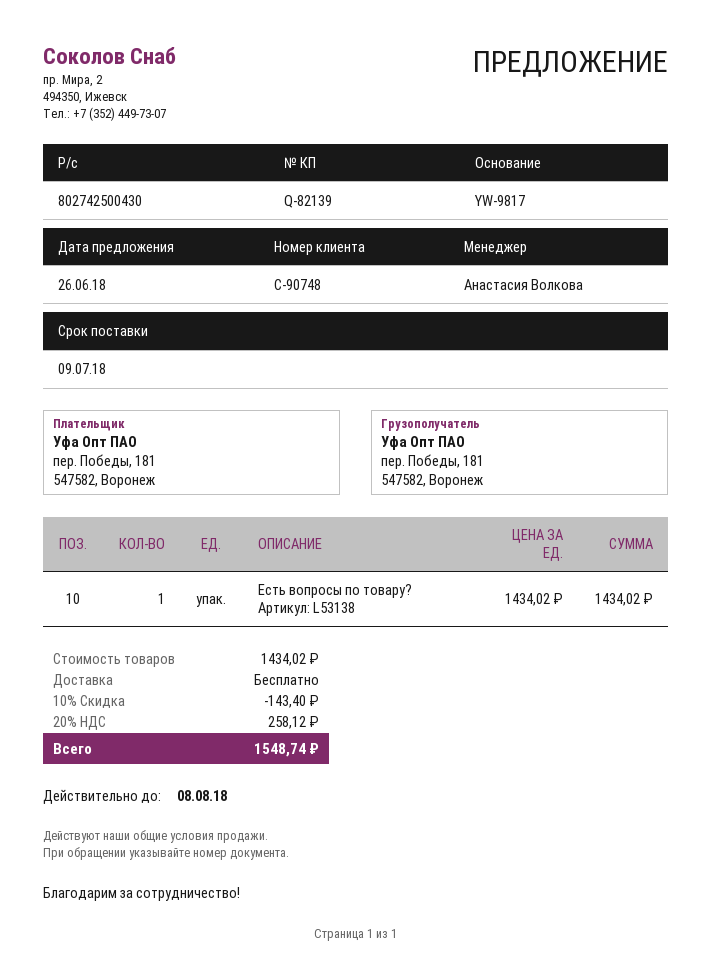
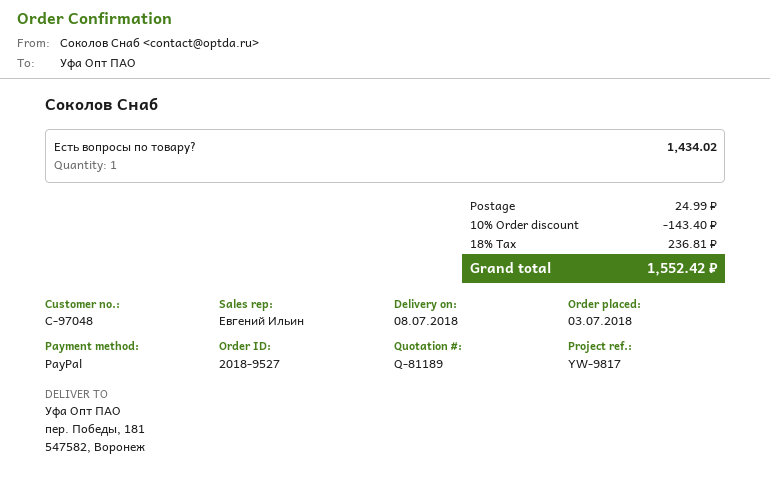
quote number: Q-82139 -> Q-81189
delivery date: 2018-07-09 -> 2018-07-08
customer number: C-90748 -> C-97048
sales rep: Анастасия Волкова -> Евгений Ильин
shipping: 0.00 -> 24.99
tax: 20% = 258.12 -> 18% = 236.81
total: 1548.74 -> 1552.42

